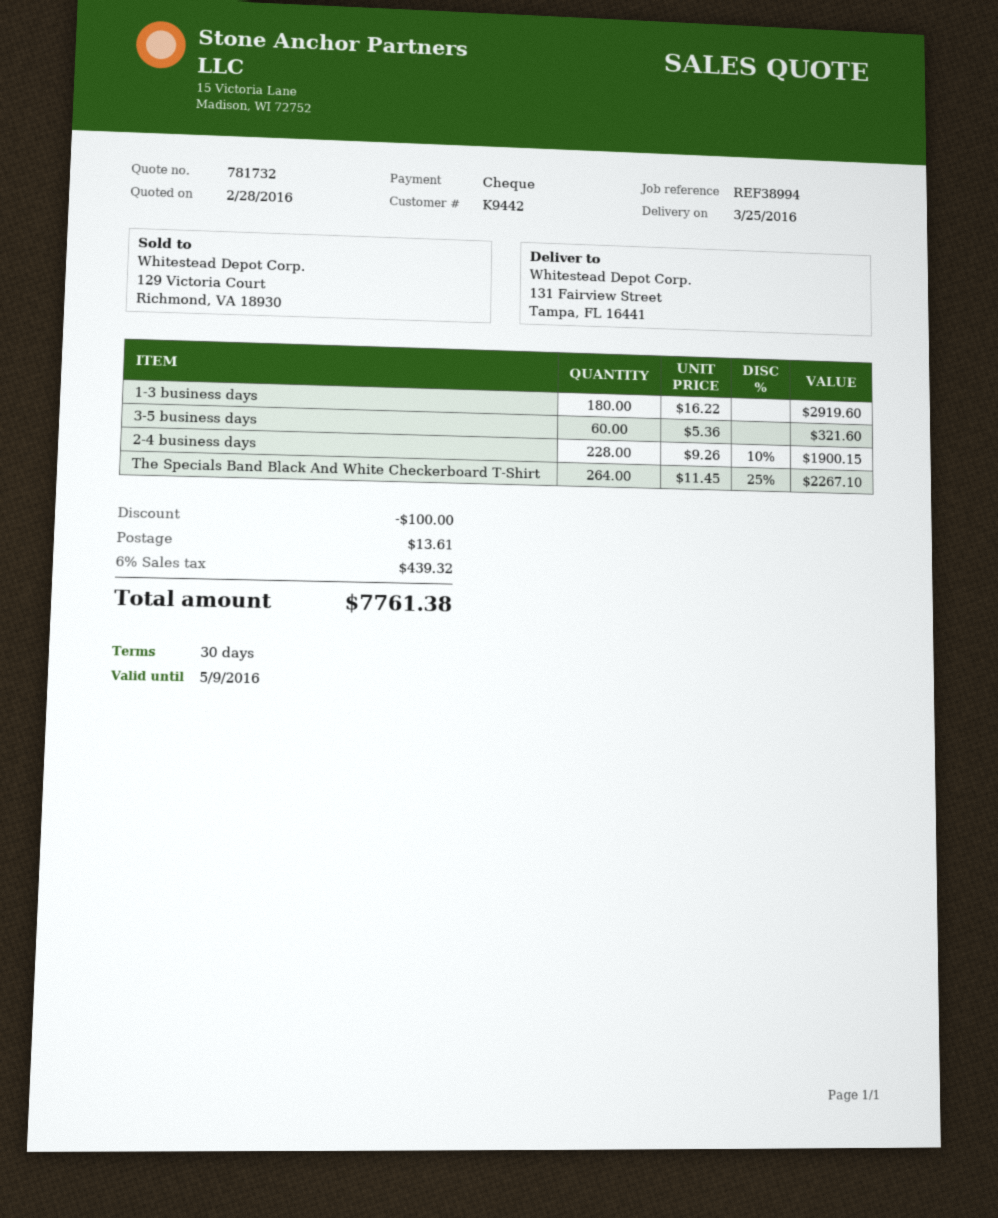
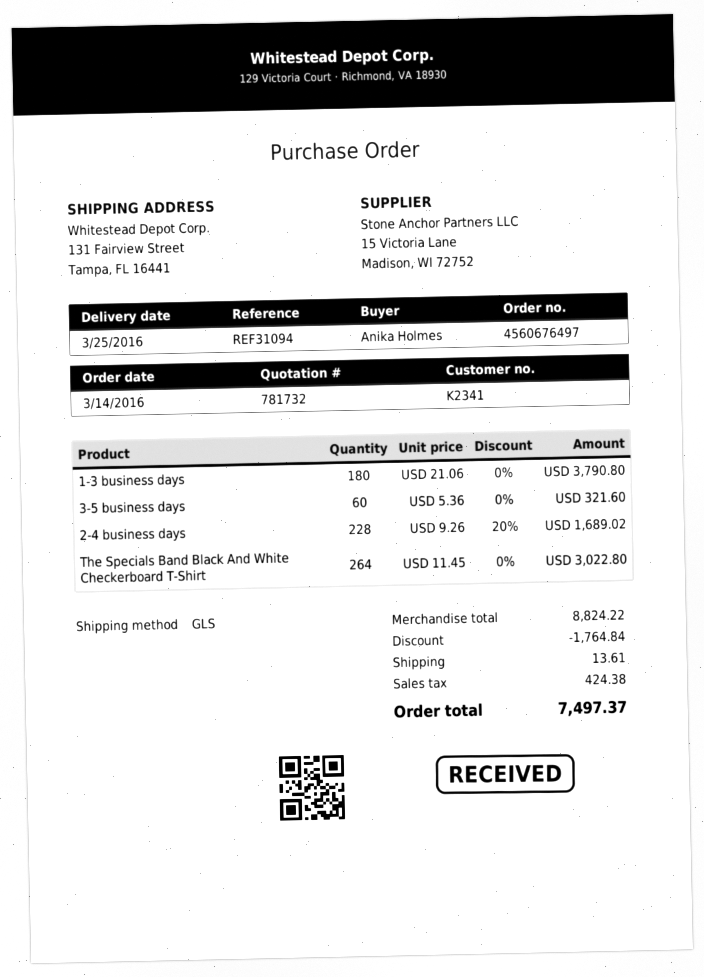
customer number: K9442 -> K2341
reference: REF38994 -> REF31094
1-3 business days: 180 x 16.22 = 2919.60 -> 180 x 21.06 = 3790.80
2-4 business days: 228 x 9.26 - 10% = 1900.15 -> 228 x 9.26 - 20% = 1689.02
The Specials Band Black And White Checkerboard T-Shirt: 264 x 11.45 - 25% = 2267.10 -> 264 x 11.45 = 3022.80
discount: 100.00 -> 1764.84
tax: 439.32 -> 424.38
total: 7761.38 -> 7497.37

